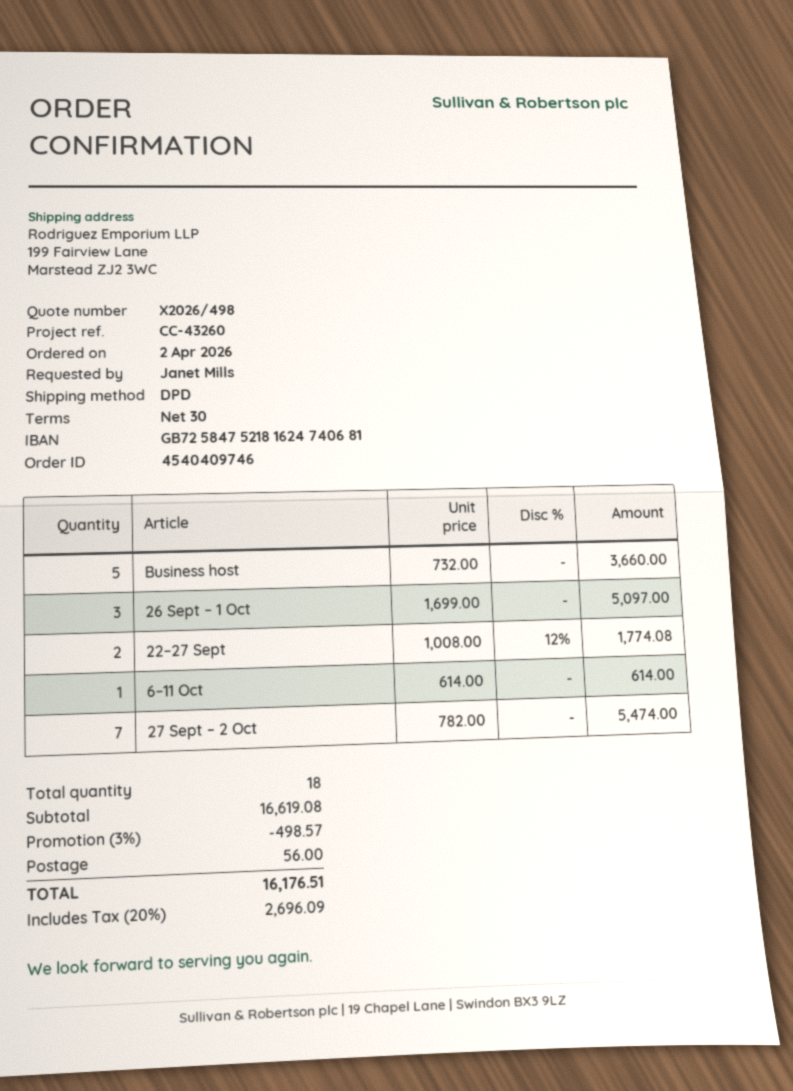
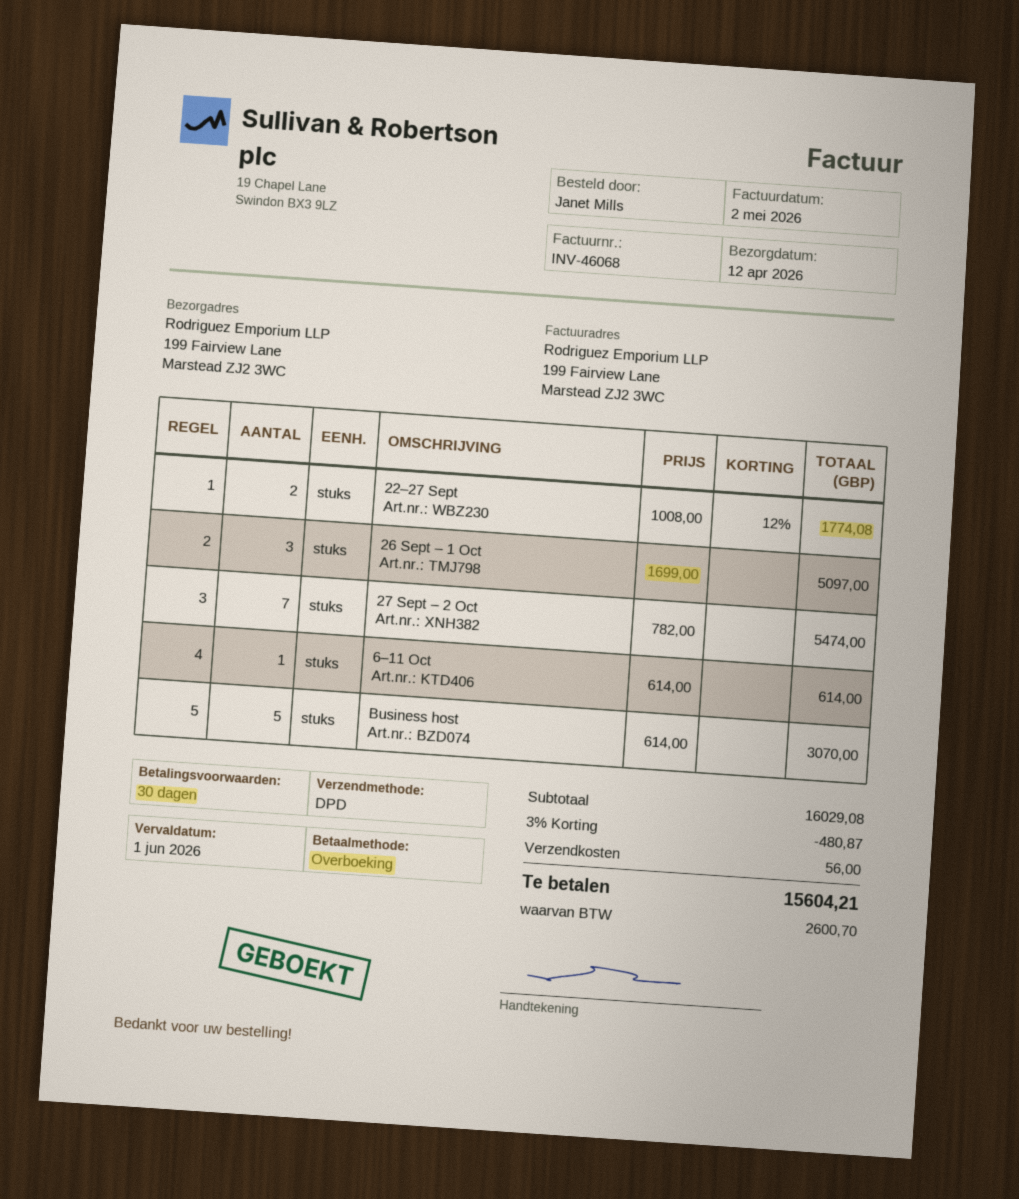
Business host: 5 x 732.00 = 3660.00 -> 5 x 614.00 = 3070.00
subtotal: 16619.08 -> 16029.08
discount: 3% = 498.57 -> 3% = 480.87
tax: 2696.09 -> 2600.70
total: 16176.51 -> 15604.21

